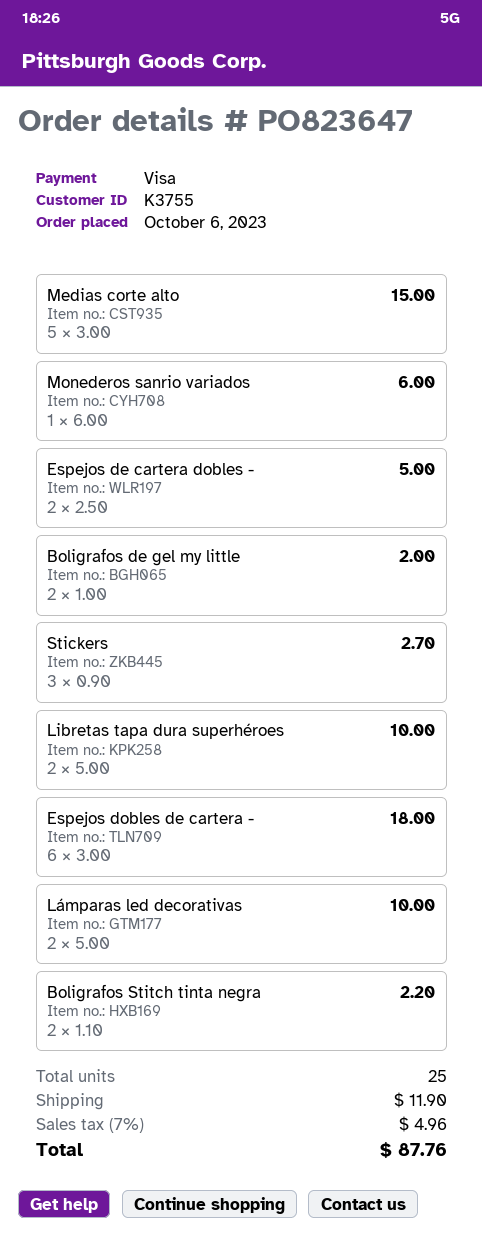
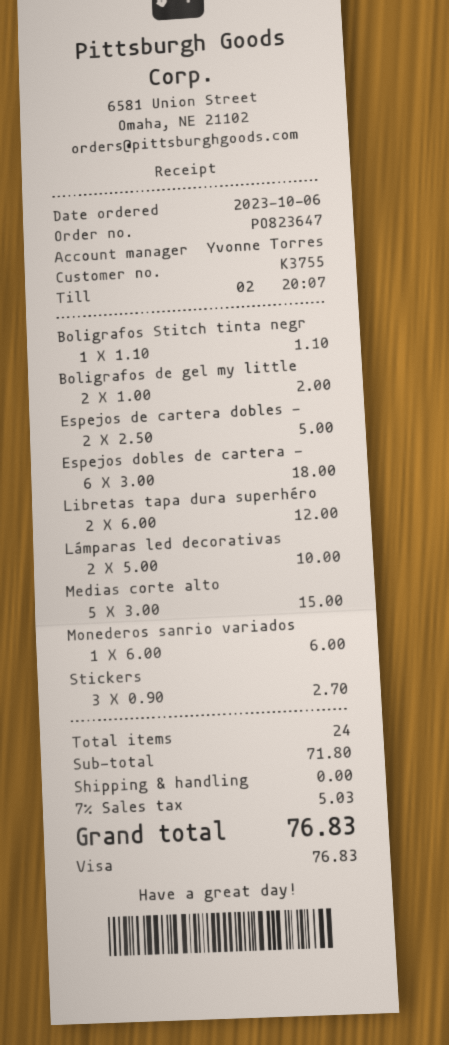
Libretas tapa dura superhéroes: 2 x 5.00 = 10.00 -> 2 x 6.00 = 12.00
Boligrafos Stitch tinta negra: 2 x 1.10 = 2.20 -> 1 x 1.10 = 1.10
total quantity: 25 -> 24
shipping: 11.90 -> 0.00
tax: 7% = 4.96 -> 7% = 5.03
total: 87.76 -> 76.83

